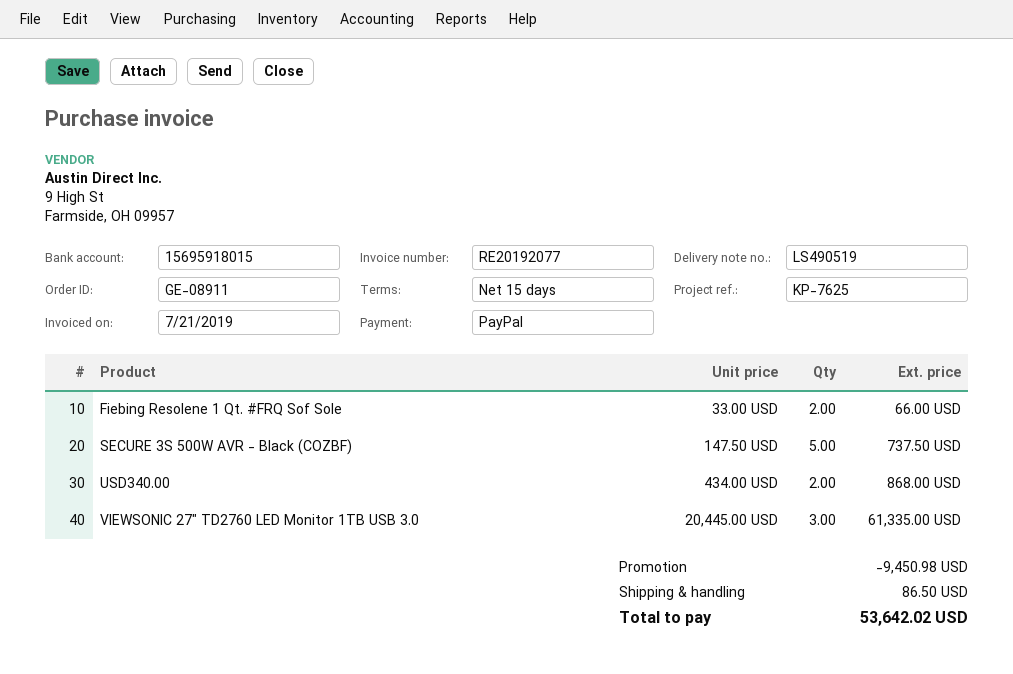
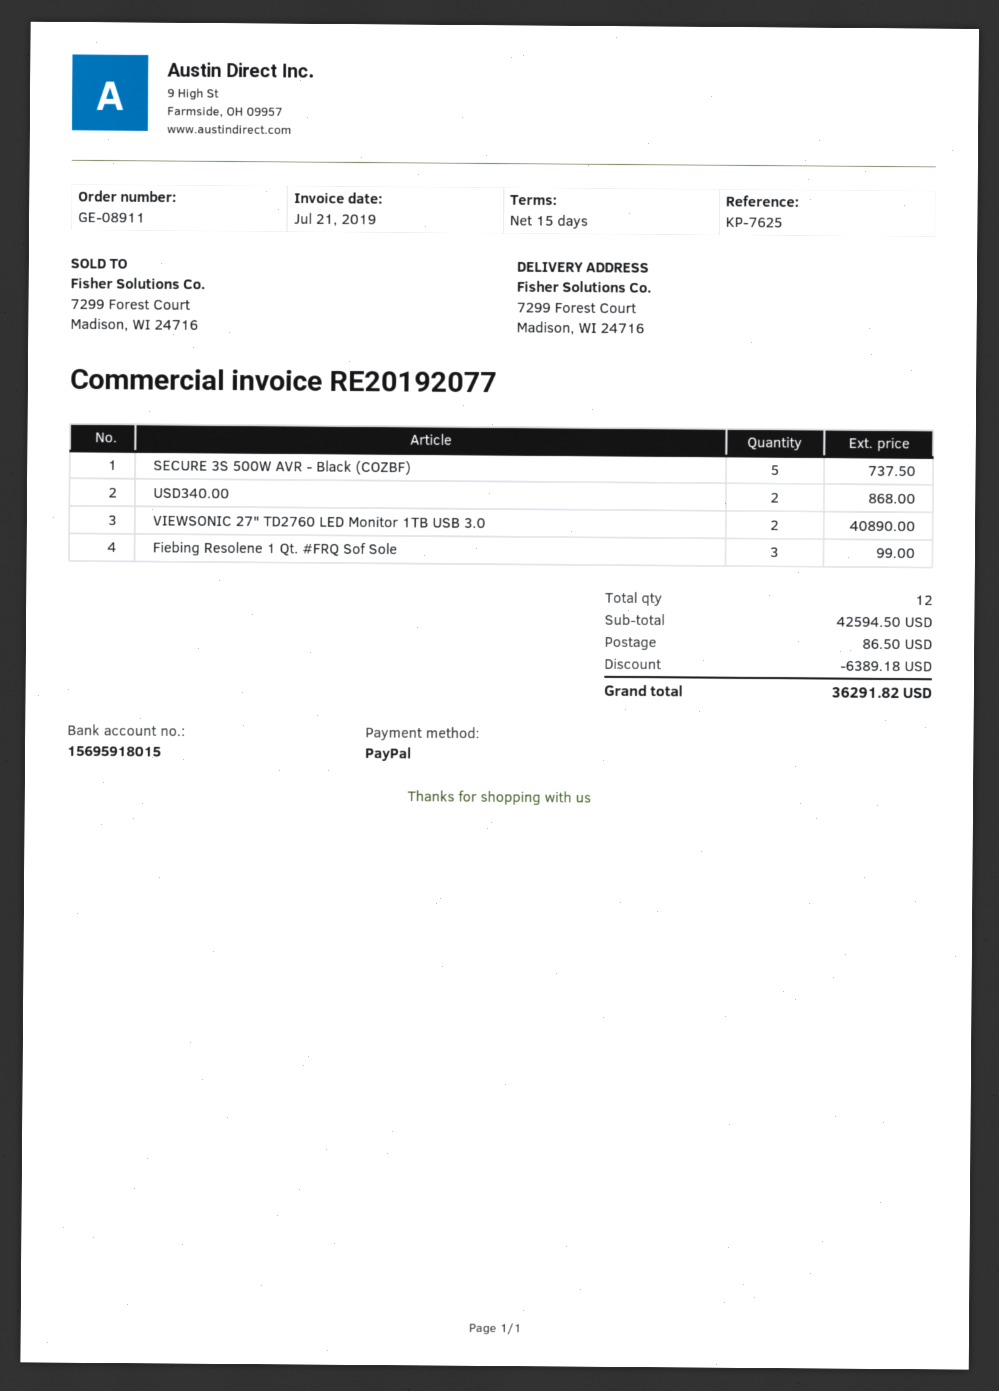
Fiebing Resolene 1 Qt. #FRQ Sof Sole: 2 for 66.00 -> 3 for 99.00
VIEWSONIC 27" TD2760 LED Monitor 1TB USB 3.0: 3 for 61335.00 -> 2 for 40890.00
discount: 9450.98 -> 6389.18
total: 53642.02 -> 36291.82

